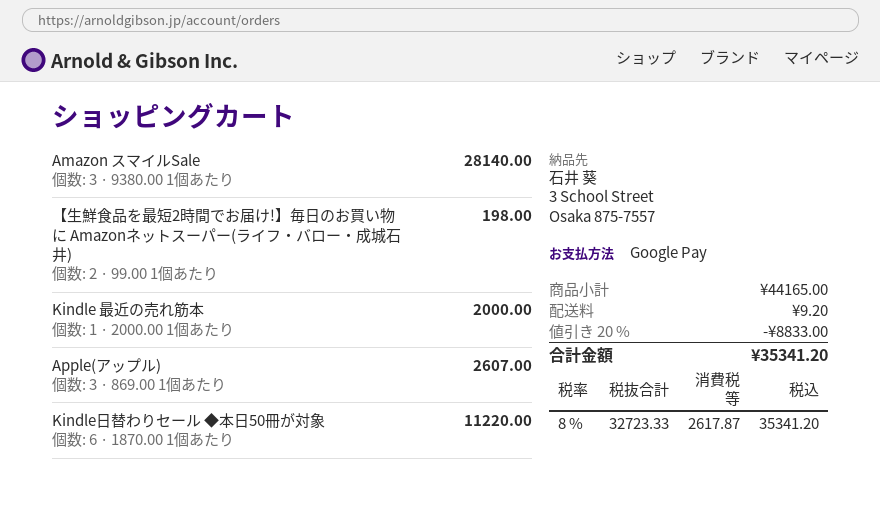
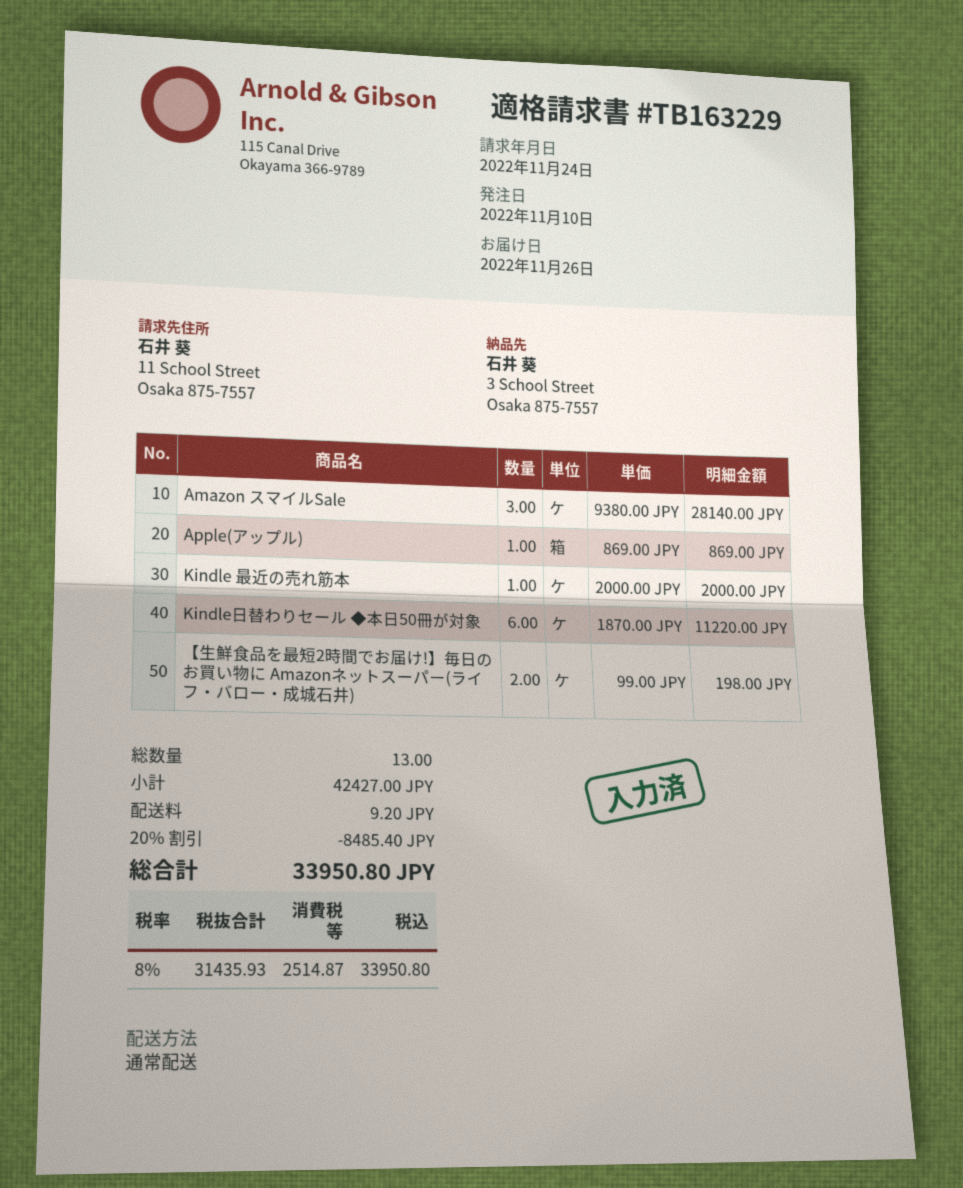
Apple(アップル): 3 x 869.00 = 2607.00 -> 1 x 869.00 = 869.00
subtotal: 44165.00 -> 42427.00
discount: 20% = 8833.00 -> 20% = 8485.40
net: 32723.33 -> 31435.93
tax: 8% = 2617.87 -> 8% = 2514.87
total: 35341.20 -> 33950.80

